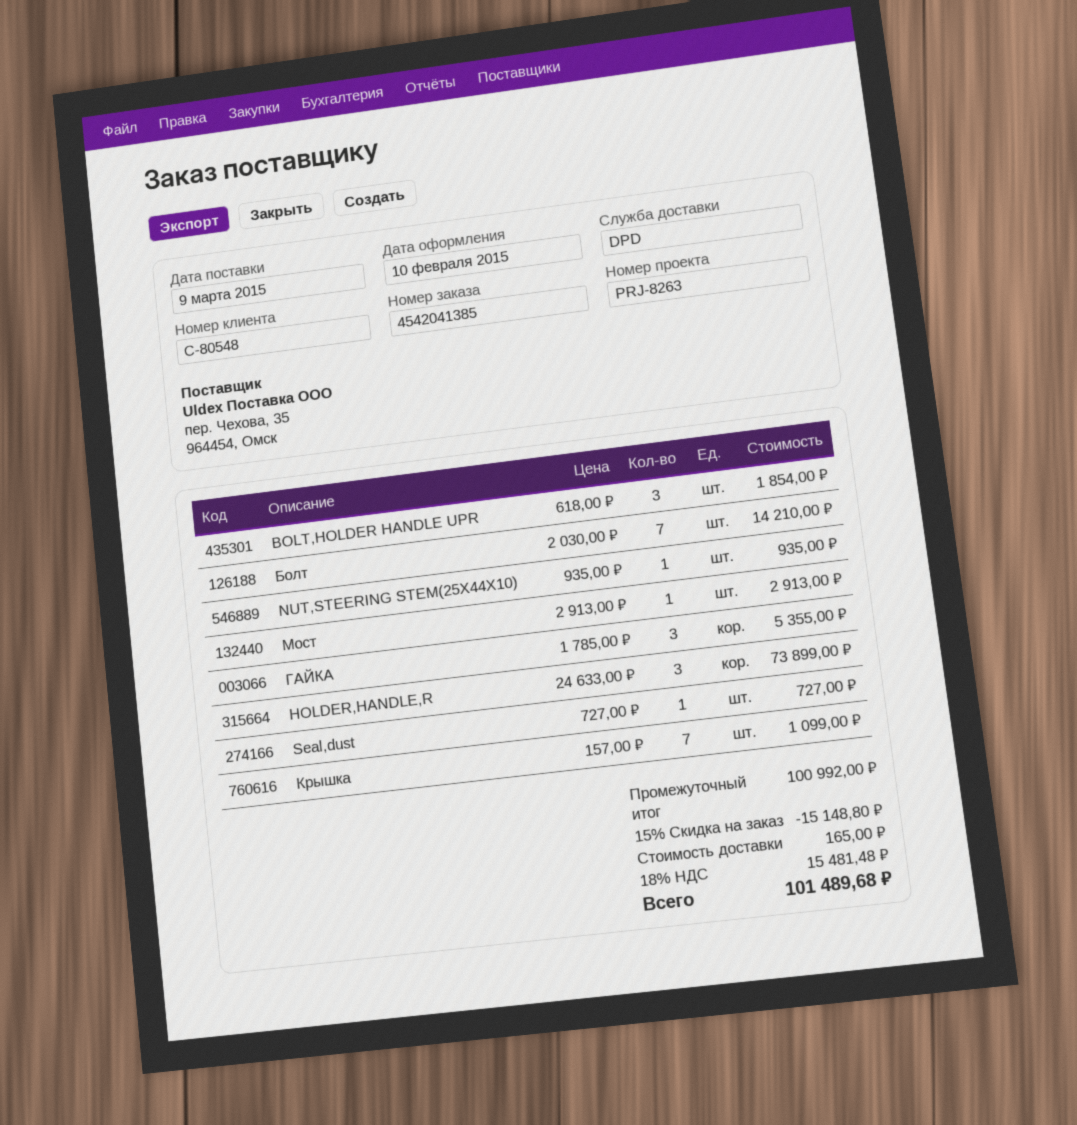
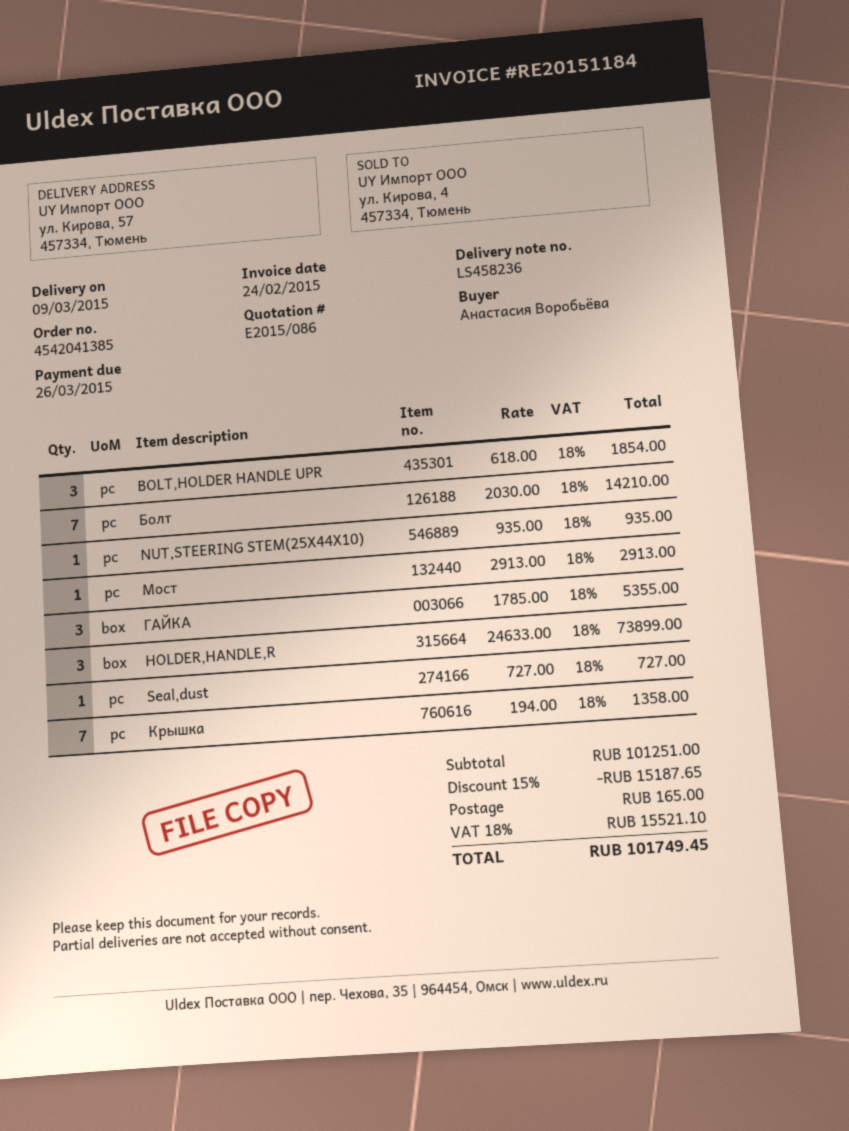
Крышка: 7 x 157.00 = 1099.00 -> 7 x 194.00 = 1358.00
subtotal: 100992.00 -> 101251.00
discount: 15% = 15148.80 -> 15% = 15187.65
tax: 18% = 15481.48 -> 18% = 15521.10
total: 101489.68 -> 101749.45

